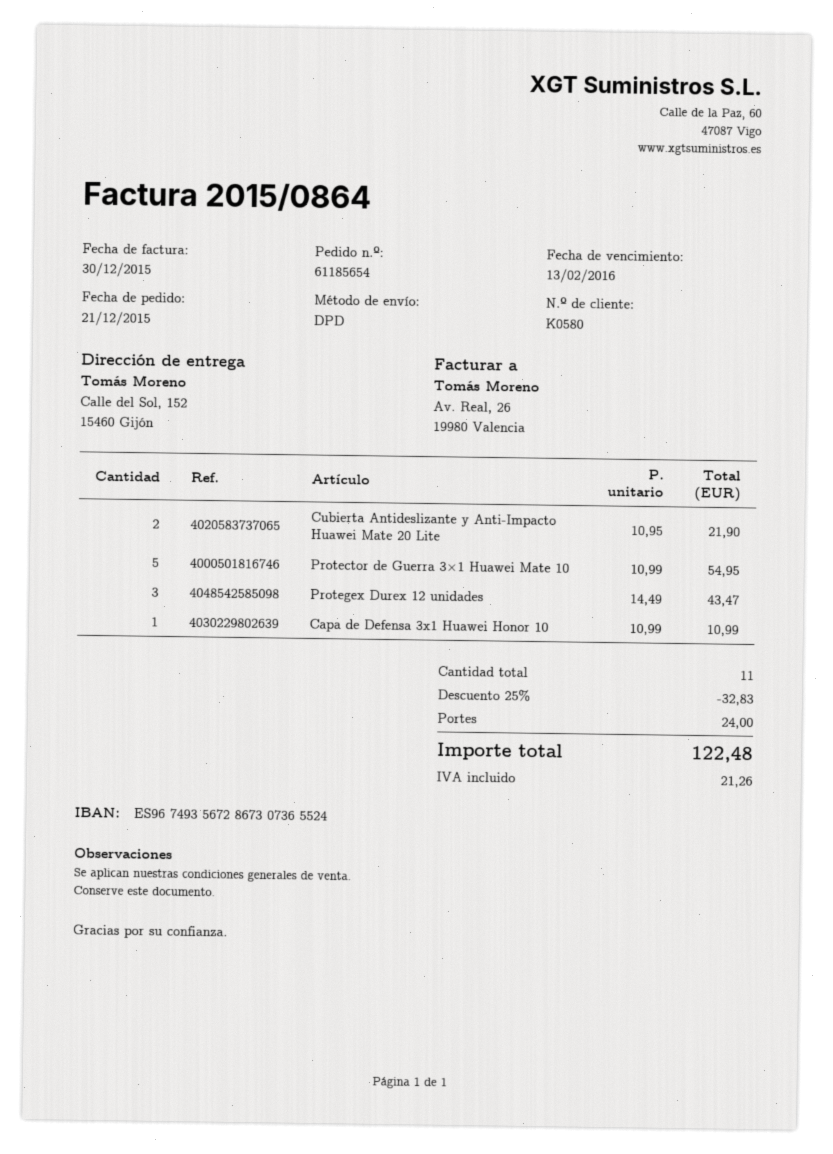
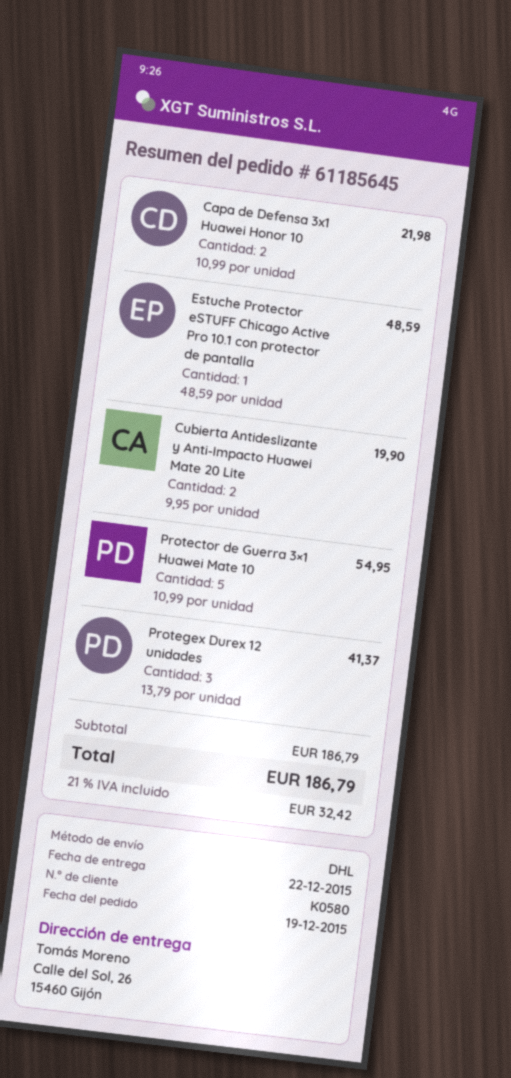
order number: 61185654 -> 61185645
order date: 2015-12-21 -> 2015-12-19
shipping method: DPD -> DHL
ship to: Calle del Sol, 152, 15460 Gijón -> Calle del Sol, 26, 15460 Gijón
Cubierta Antideslizante y Anti-Impacto Huawei Mate 20 Lite: 2 x 10.95 = 21.90 -> 2 x 9.95 = 19.90
Protegex Durex 12 unidades: 3 x 14.49 = 43.47 -> 3 x 13.79 = 41.37
Capa de Defensa 3x1 Huawei Honor 10: 1 x 10.99 = 10.99 -> 2 x 10.99 = 21.98
Estuche Protector eSTUFF Chicago Active Pro 10.1 con protector de pantalla: none -> 1 x 48.59 = 48.59
discount: 25% = 32.83 -> none
shipping: 24.00 -> none
tax: 21.26 -> 32.42
total: 122.48 -> 186.79

